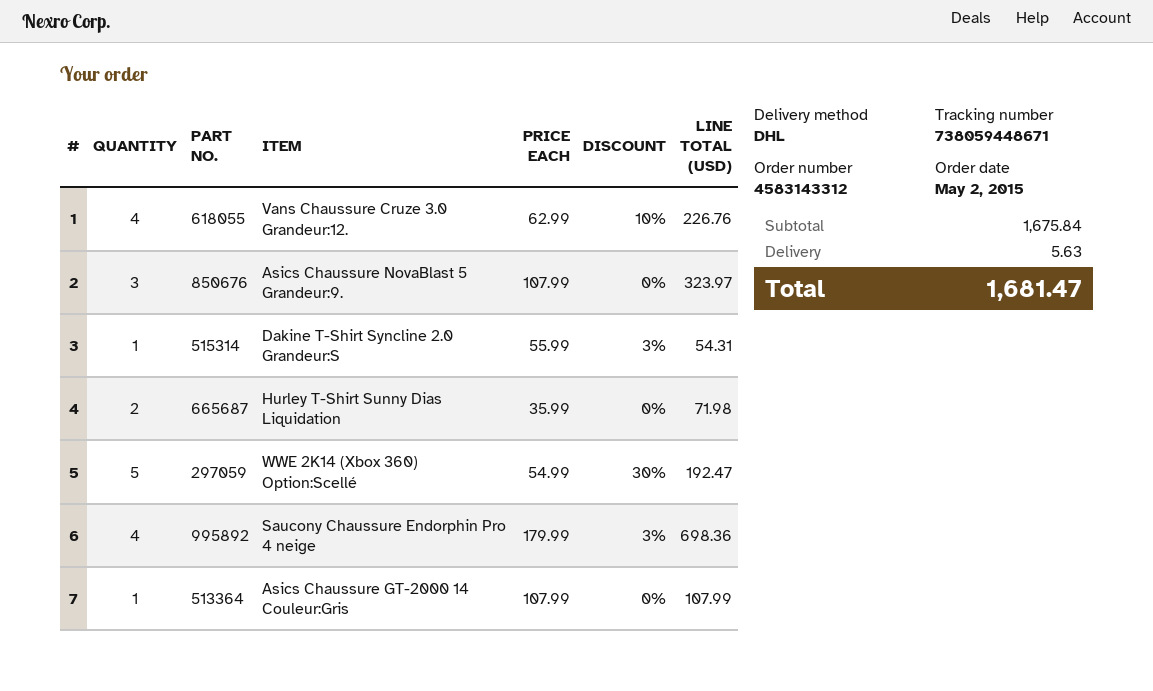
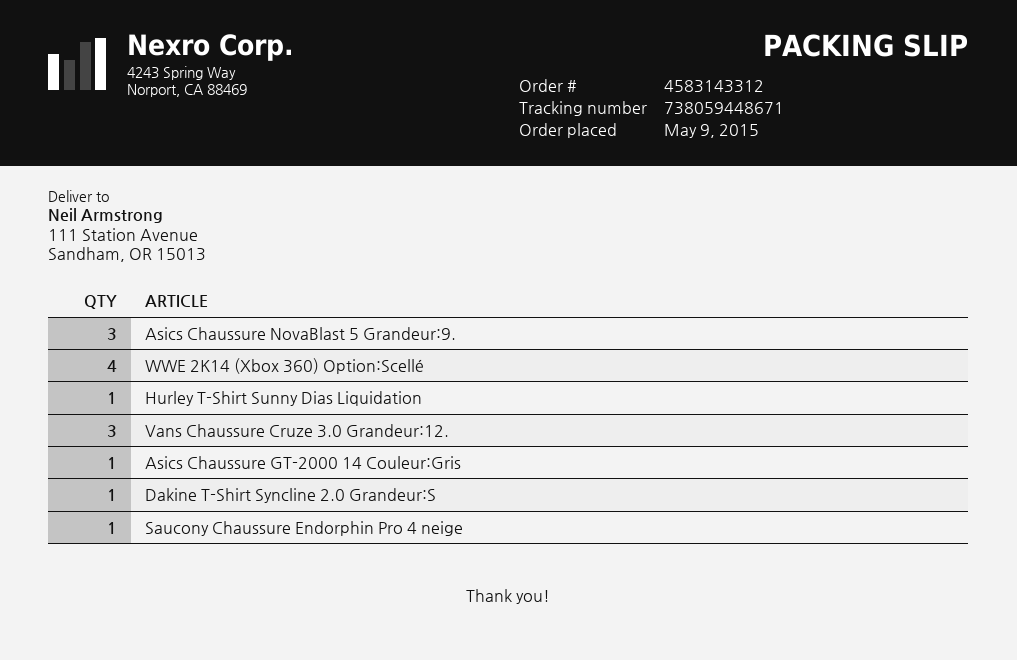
order date: 2015-05-02 -> 2015-05-09
Vans Chaussure Cruze 3.0 Grandeur:12.: 4 -> 3
Hurley T-Shirt Sunny Dias Liquidation: 2 -> 1
WWE 2K14 (Xbox 360) Option:Scellé: 5 -> 4
Saucony Chaussure Endorphin Pro 4 neige: 4 -> 1

